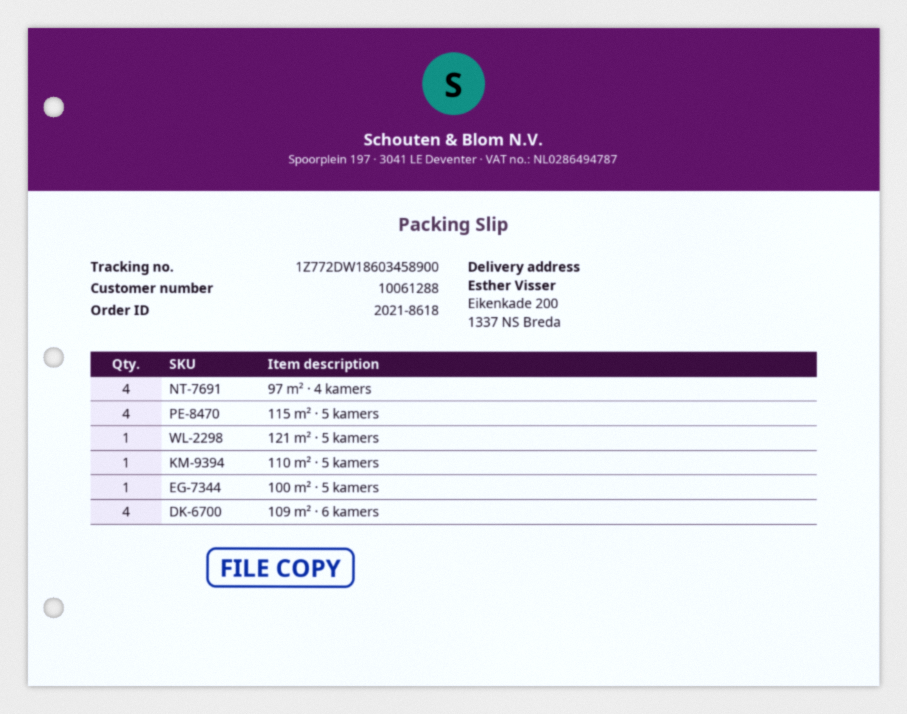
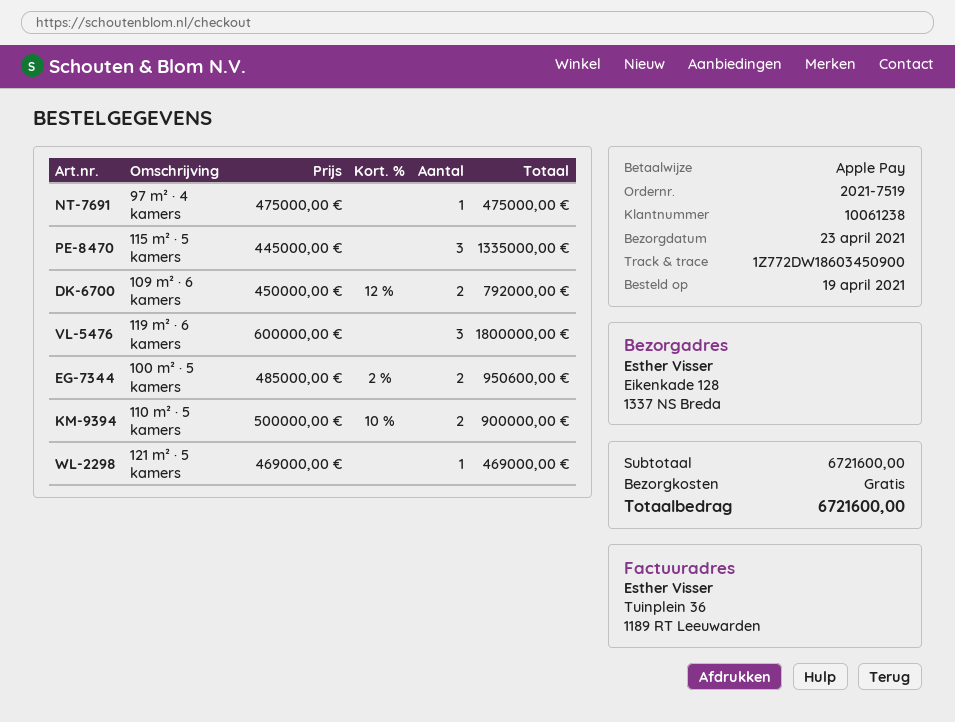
order number: 2021-8618 -> 2021-7519
customer number: 10061288 -> 10061238
tracking number: 1Z772DW18603458900 -> 1Z772DW18603450900
ship to: Eikenkade 200, 1337 NS Breda -> Eikenkade 128, 1337 NS Breda
97 m² · 4 kamers: 4 -> 1
115 m² · 5 kamers: 4 -> 3
110 m² · 5 kamers: 1 -> 2
100 m² · 5 kamers: 1 -> 2
109 m² · 6 kamers: 4 -> 2
119 m² · 6 kamers: none -> 3

